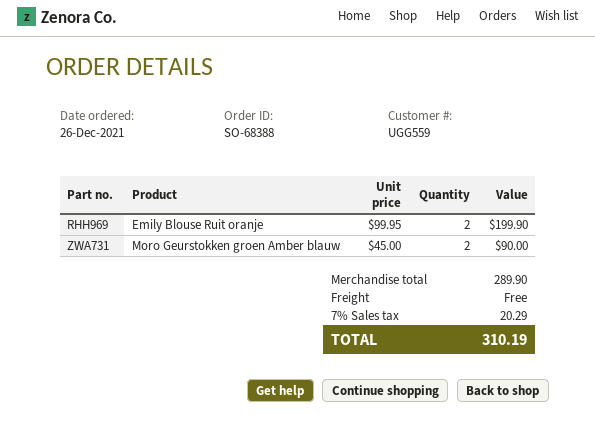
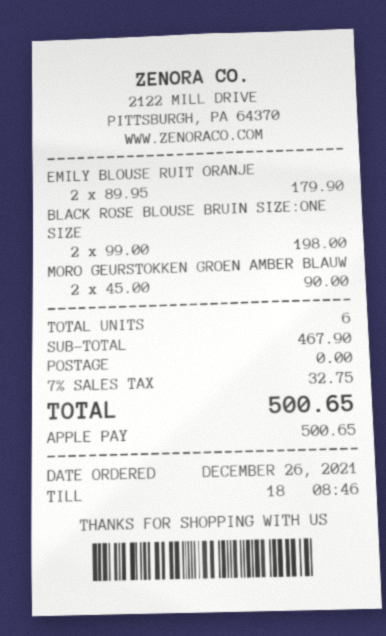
Emily Blouse Ruit oranje: 2 x 99.95 = 199.90 -> 2 x 89.95 = 179.90
BLACK ROSE BLOUSE BRUIN SIZE:ONE SIZE: none -> 2 x 99.00 = 198.00
subtotal: 289.90 -> 467.90
tax: 7% = 20.29 -> 7% = 32.75
total: 310.19 -> 500.65

